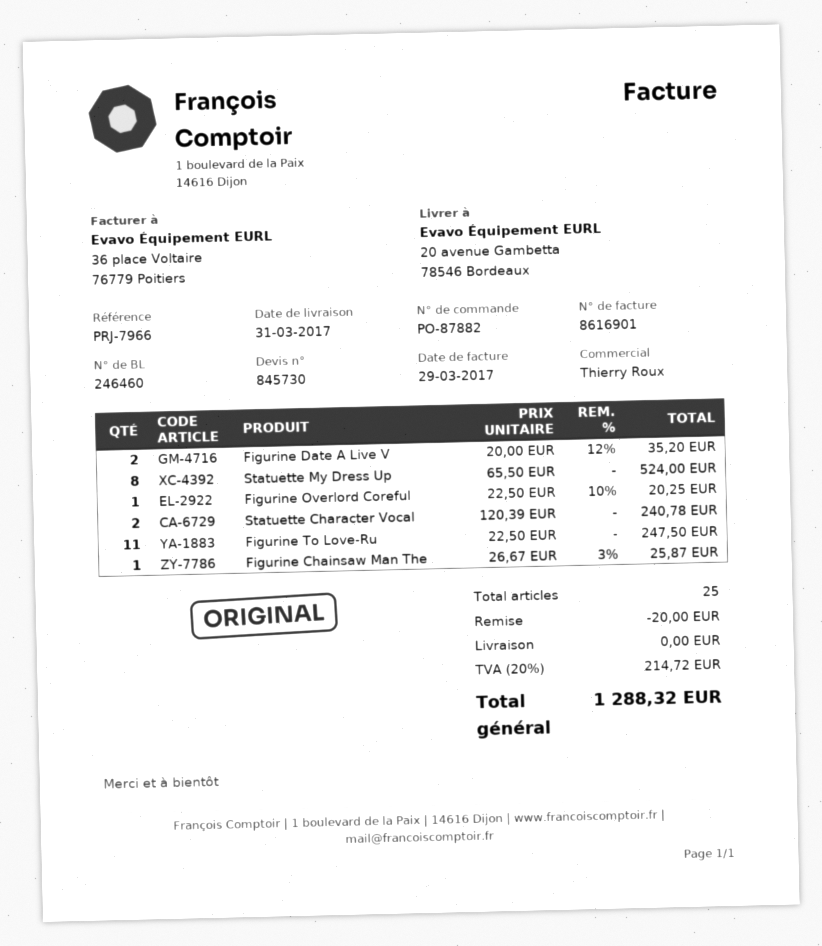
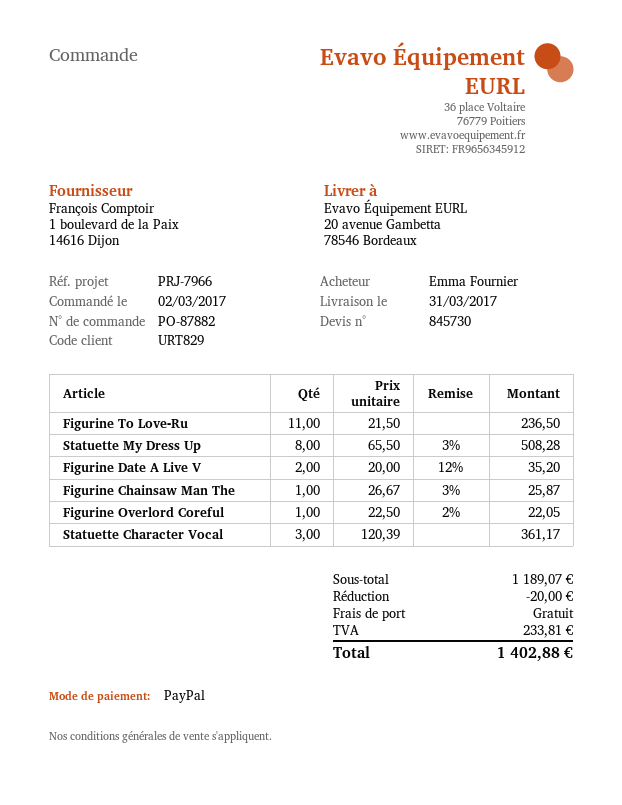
Statuette My Dress Up: 8 x 65.50 = 524.00 -> 8 x 65.50 - 3% = 508.28
Figurine Overlord Coreful: 1 x 22.50 - 10% = 20.25 -> 1 x 22.50 - 2% = 22.05
Statuette Character Vocal: 2 x 120.39 = 240.78 -> 3 x 120.39 = 361.17
Figurine To Love-Ru: 11 x 22.50 = 247.50 -> 11 x 21.50 = 236.50
tax: 214.72 -> 233.81
total: 1288.32 -> 1402.88

